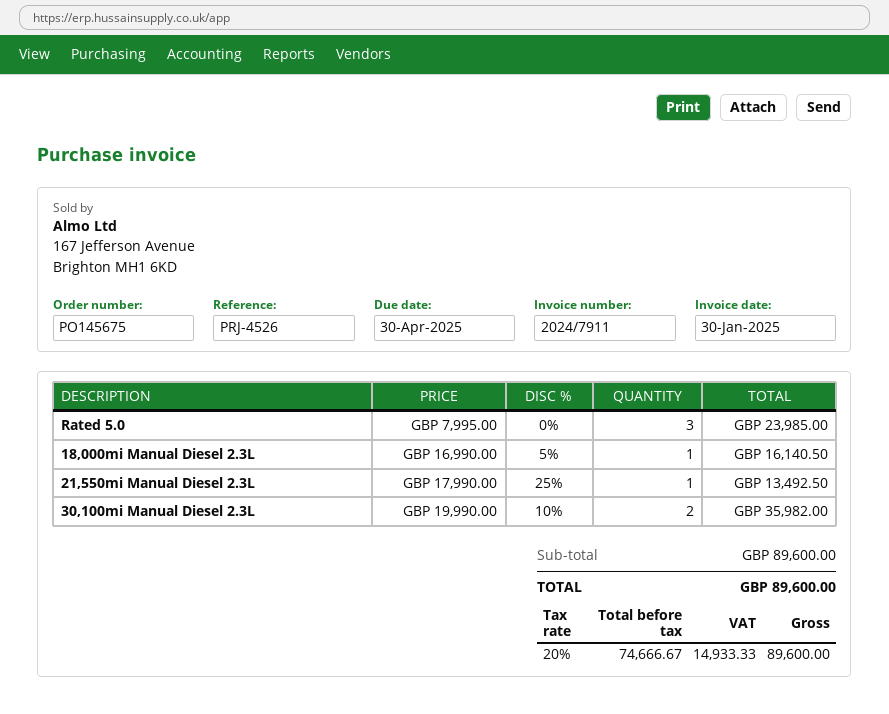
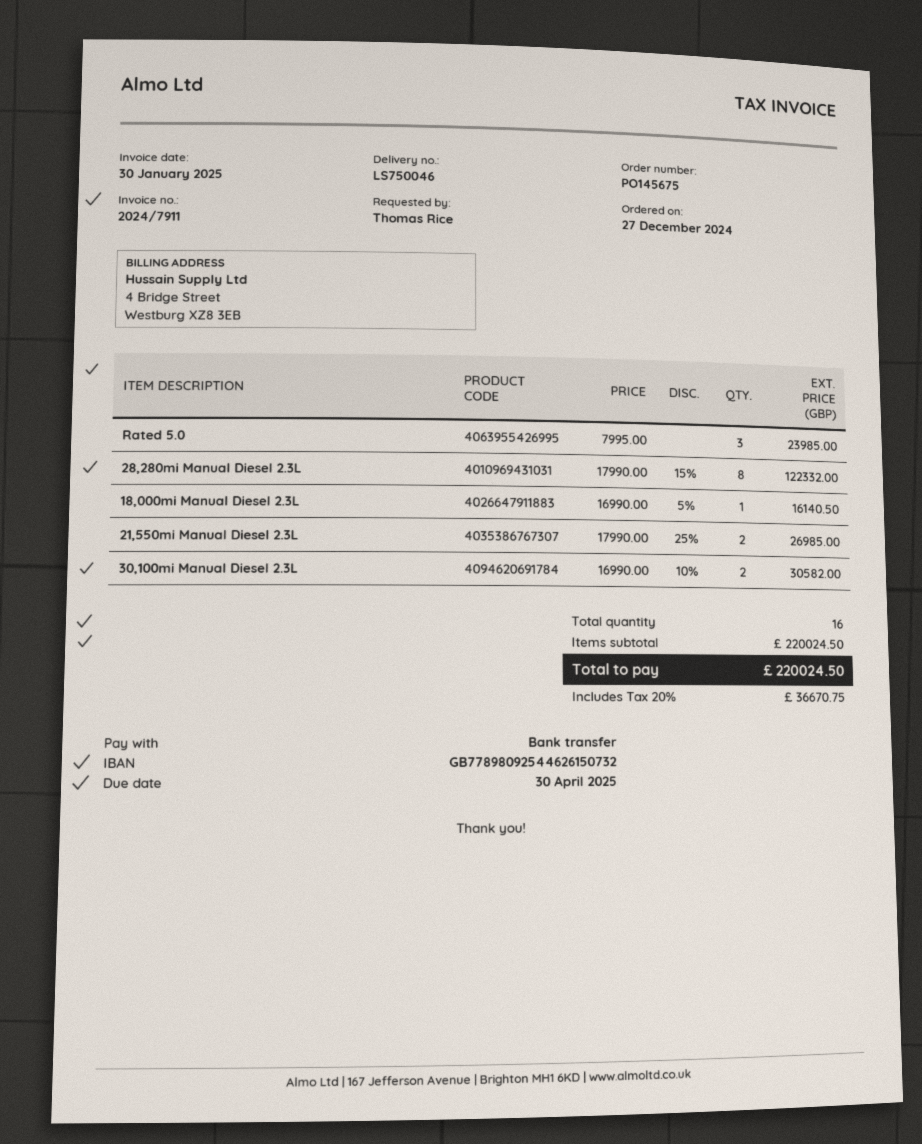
21,550mi Manual Diesel 2.3L: 1 x 17990.00 - 25% = 13492.50 -> 2 x 17990.00 - 25% = 26985.00
30,100mi Manual Diesel 2.3L: 2 x 19990.00 - 10% = 35982.00 -> 2 x 16990.00 - 10% = 30582.00
28,280mi Manual Diesel 2.3L: none -> 8 x 17990.00 - 15% = 122332.00
subtotal: 89600.00 -> 220024.50
tax: 20% = 14933.33 -> 20% = 36670.75
total: 89600.00 -> 220024.50

